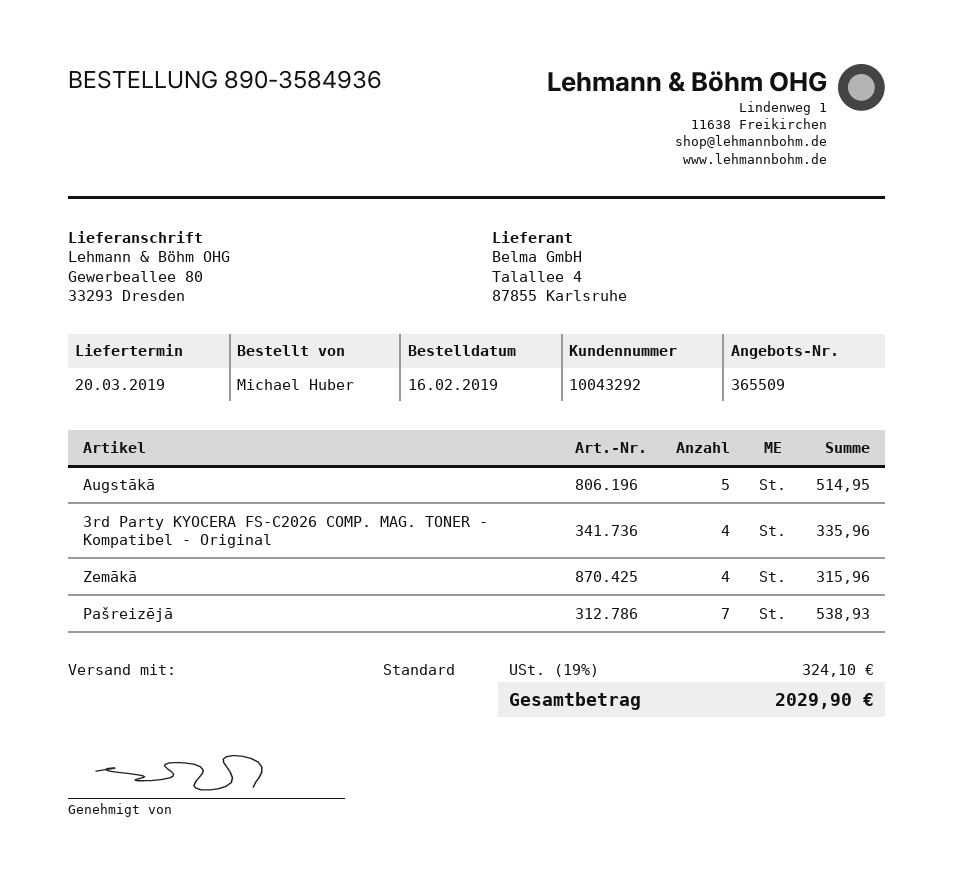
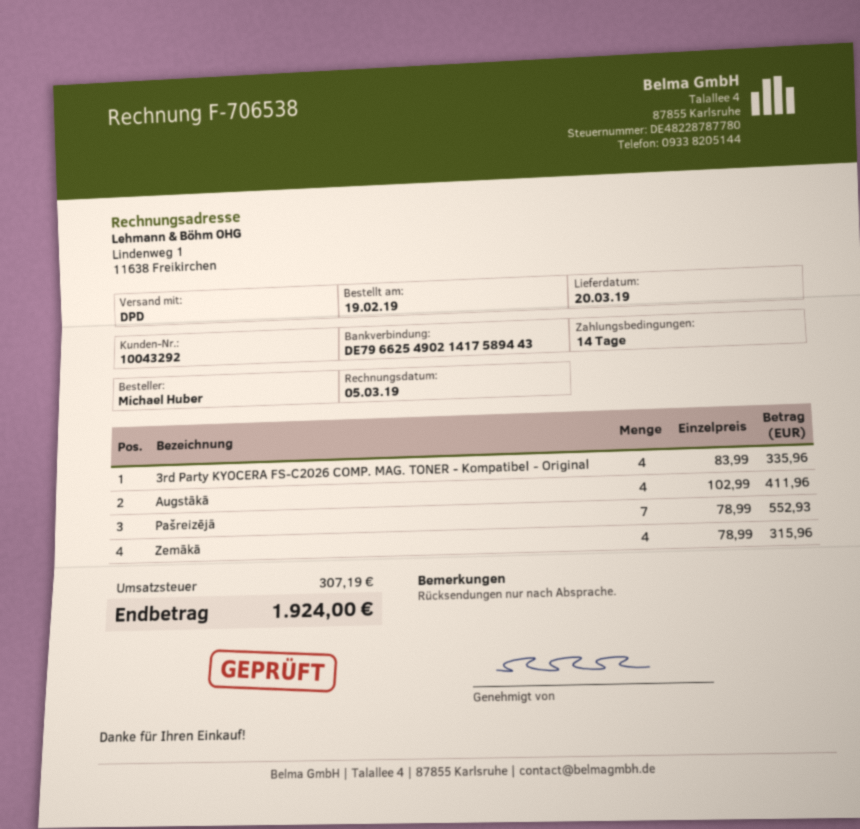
order date: 2019-02-16 -> 2019-02-19
shipping method: standard -> DPD
Augstākā: 5 for 514.95 -> 4 for 411.96
Pašreizējā: 7 for 538.93 -> 7 for 552.93
tax: 324.10 -> 307.19
total: 2029.90 -> 1924.00

